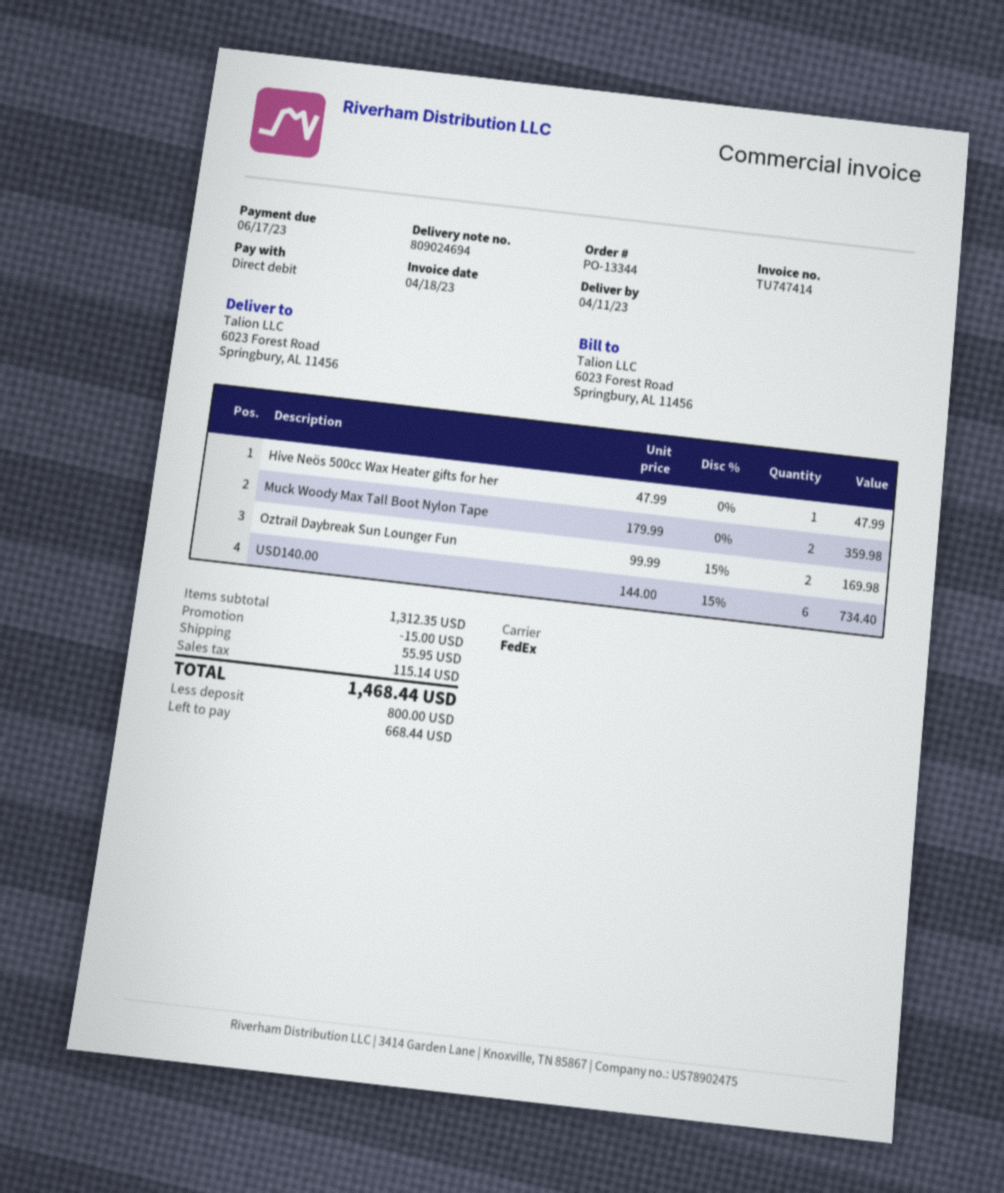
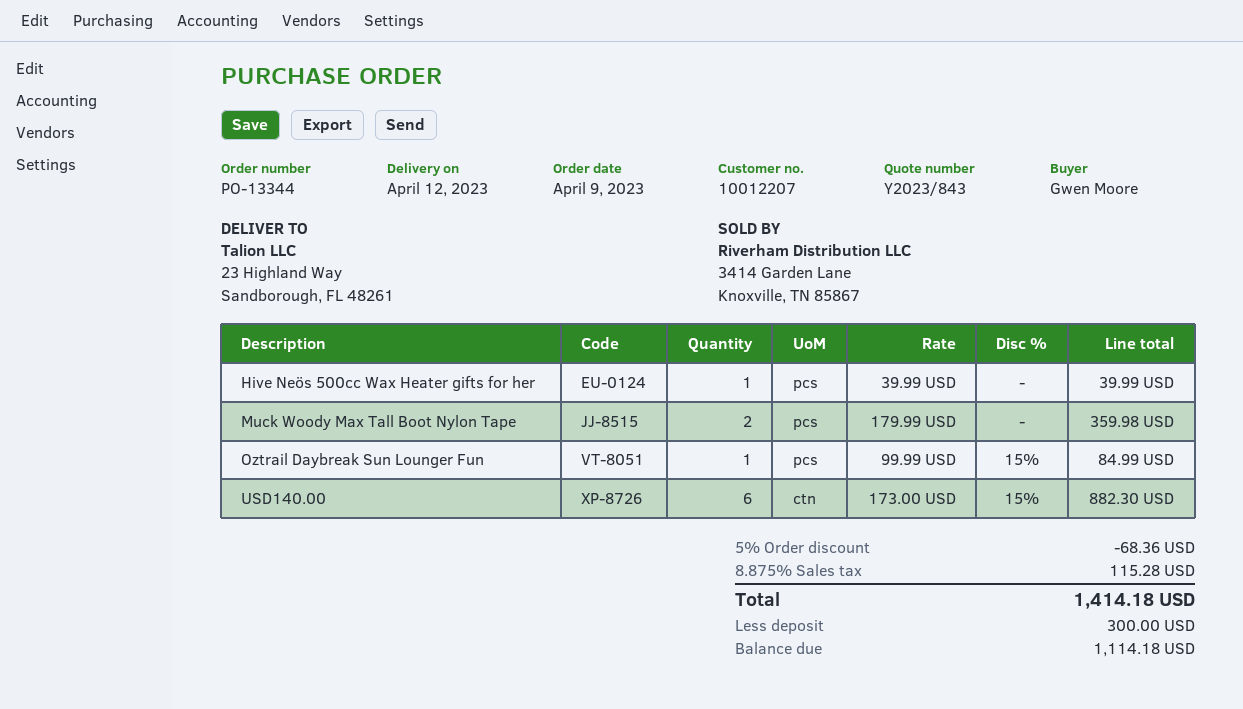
delivery date: 2023-04-11 -> 2023-04-12
ship to: 6023 Forest Road, Springbury, AL 11456 -> 23 Highland Way, Sandborough, FL 48261
Hive Neös 500cc Wax Heater gifts for her: 1 x 47.99 = 47.99 -> 1 x 39.99 = 39.99
Oztrail Daybreak Sun Lounger Fun: 2 x 99.99 - 15% = 169.98 -> 1 x 99.99 - 15% = 84.99
USD140.00: 6 x 144.00 - 15% = 734.40 -> 6 x 173.00 - 15% = 882.30
discount: 15.00 -> 68.36
shipping: 55.95 -> none
tax: 115.14 -> 115.28
total: 1468.44 -> 1414.18
deposit: 800.00 -> 300.00
balance: 668.44 -> 1114.18

